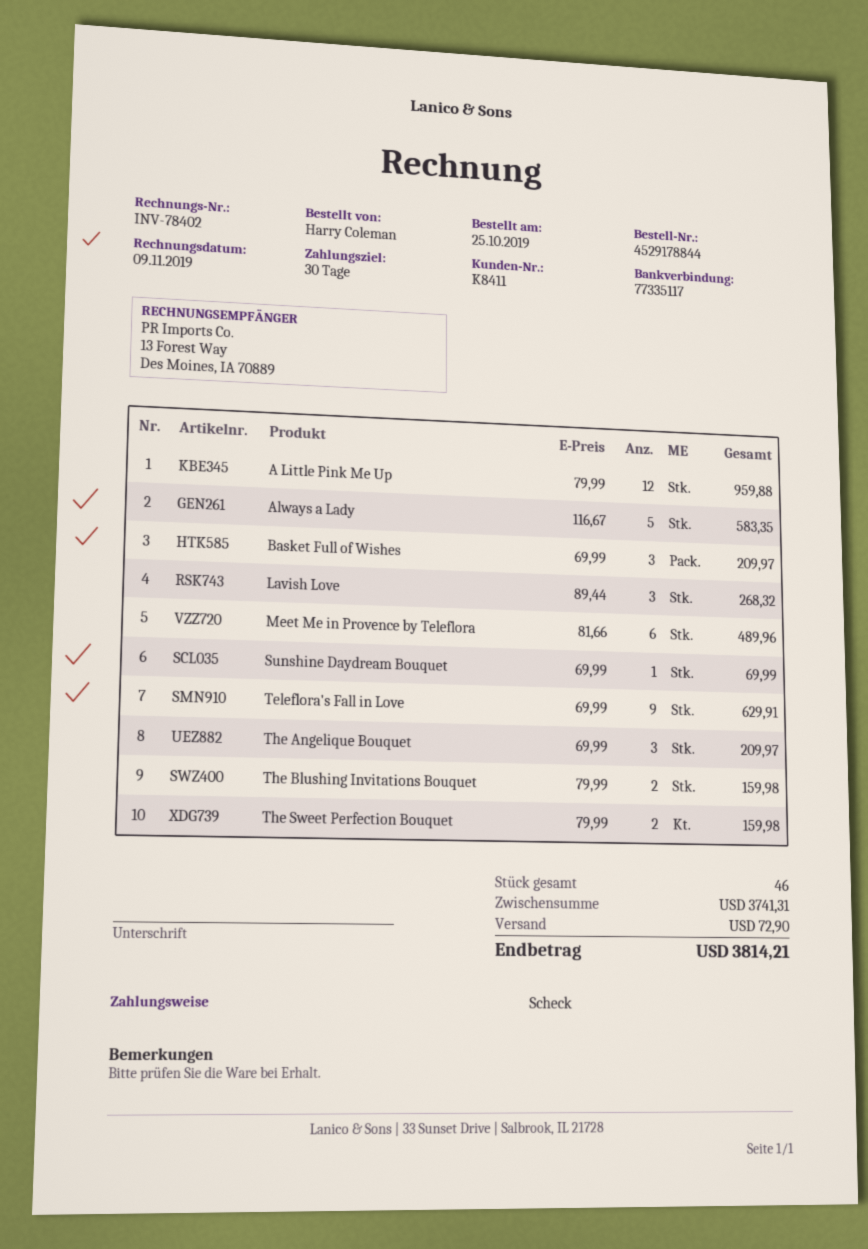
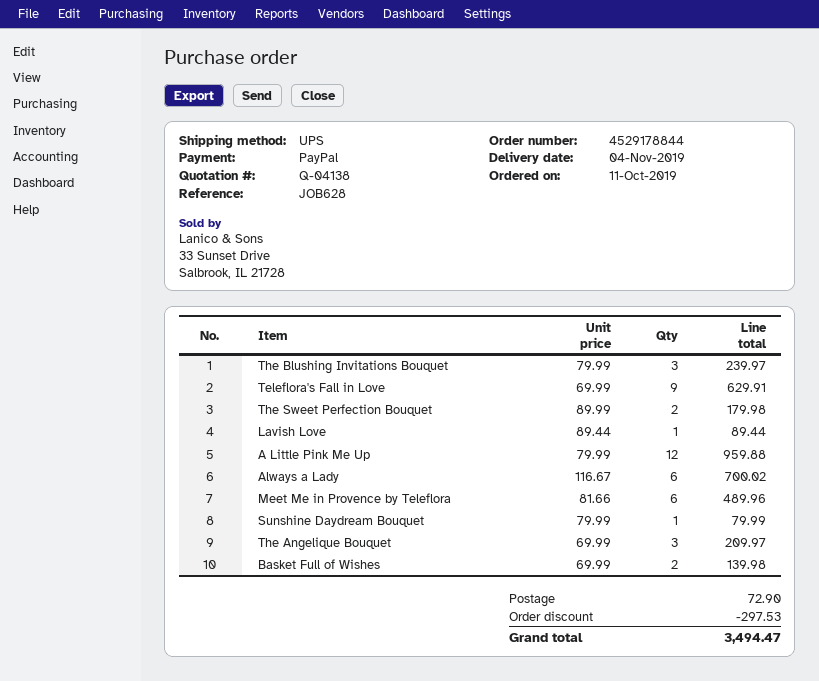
order date: 2019-10-25 -> 2019-10-11
payment method: cheque -> PayPal
Always a Lady: 5 x 116.67 = 583.35 -> 6 x 116.67 = 700.02
Basket Full of Wishes: 3 x 69.99 = 209.97 -> 2 x 69.99 = 139.98
Lavish Love: 3 x 89.44 = 268.32 -> 1 x 89.44 = 89.44
Sunshine Daydream Bouquet: 1 x 69.99 = 69.99 -> 1 x 79.99 = 79.99
The Blushing Invitations Bouquet: 2 x 79.99 = 159.98 -> 3 x 79.99 = 239.97
The Sweet Perfection Bouquet: 2 x 79.99 = 159.98 -> 2 x 89.99 = 179.98
discount: none -> 297.53
total: 3814.21 -> 3494.47

